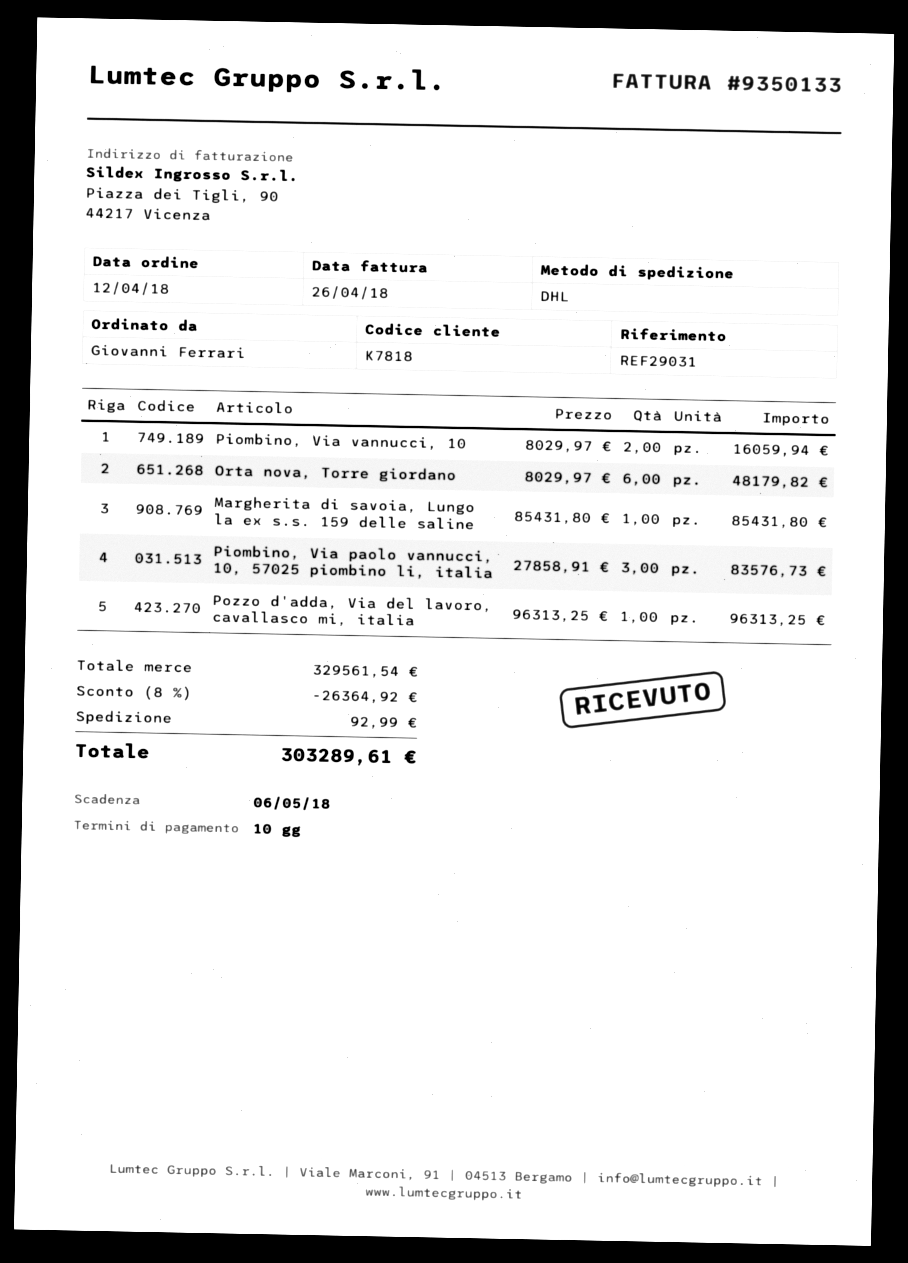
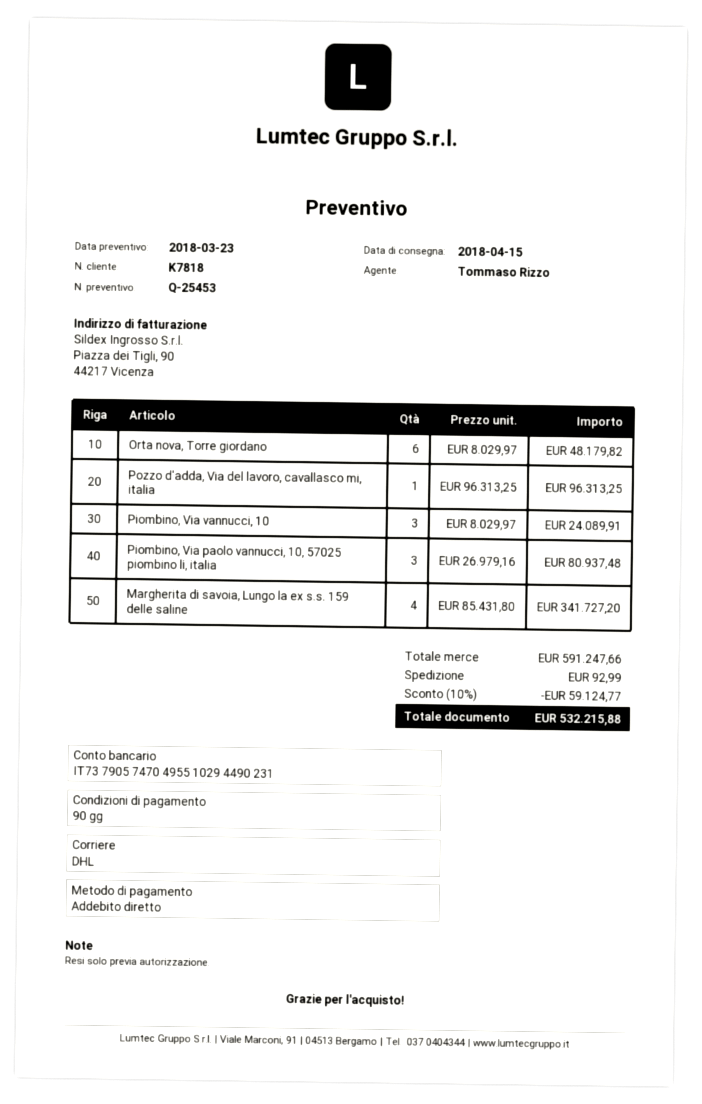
payment terms: 10 days -> 90 days
Piombino, Via vannucci, 10: 2 x 8029.97 = 16059.94 -> 3 x 8029.97 = 24089.91
Margherita di savoia, Lungo la ex s.s. 159 delle saline: 1 x 85431.80 = 85431.80 -> 4 x 85431.80 = 341727.20
Piombino, Via paolo vannucci, 10, 57025 piombino li, italia: 3 x 27858.91 = 83576.73 -> 3 x 26979.16 = 80937.48
subtotal: 329561.54 -> 591247.66
discount: 8% = 26364.92 -> 10% = 59124.77
total: 303289.61 -> 532215.88

